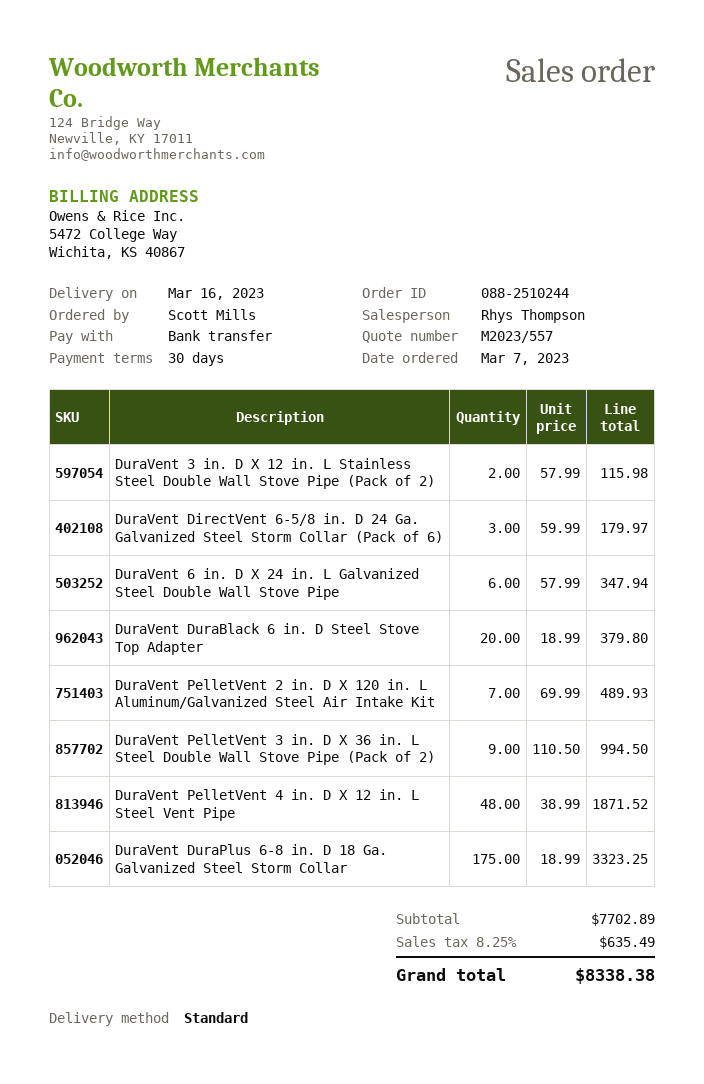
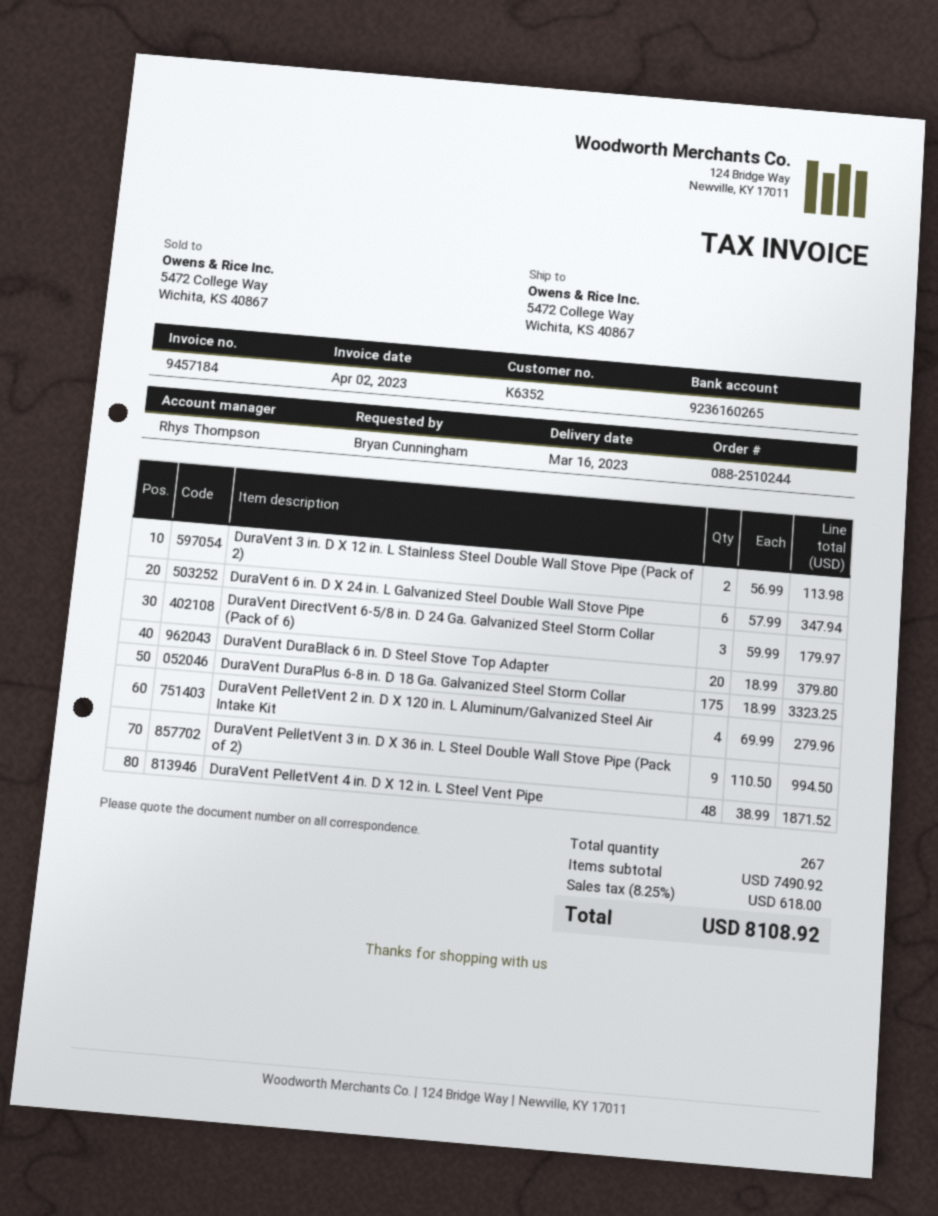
ordered by: Scott Mills -> Bryan Cunningham
DuraVent 3 in. D X 12 in. L Stainless Steel Double Wall Stove Pipe (Pack of 2): 2 x 57.99 = 115.98 -> 2 x 56.99 = 113.98
DuraVent PelletVent 2 in. D X 120 in. L Aluminum/Galvanized Steel Air Intake Kit: 7 x 69.99 = 489.93 -> 4 x 69.99 = 279.96
subtotal: 7702.89 -> 7490.92
tax: 8.25% = 635.49 -> 8.25% = 618.00
total: 8338.38 -> 8108.92

